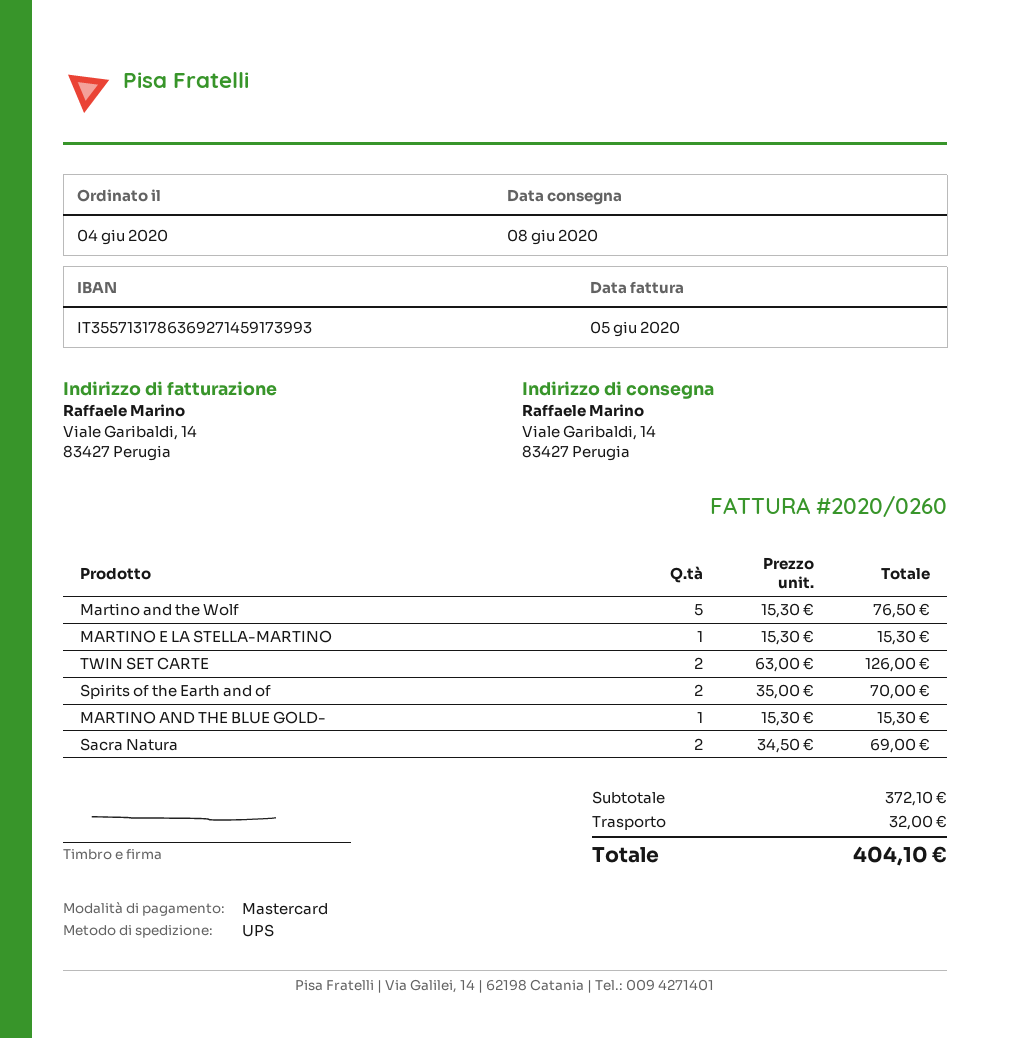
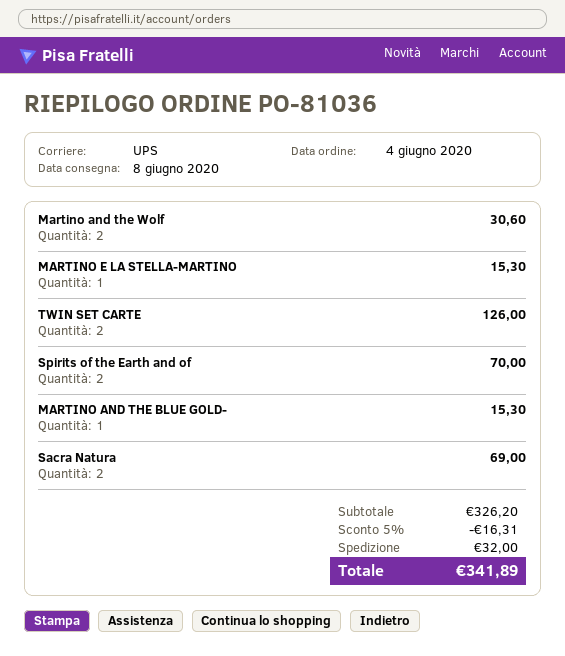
Martino and the Wolf: 5 for 76.50 -> 2 for 30.60
subtotal: 372.10 -> 326.20
discount: none -> 5% = 16.31
total: 404.10 -> 341.89

